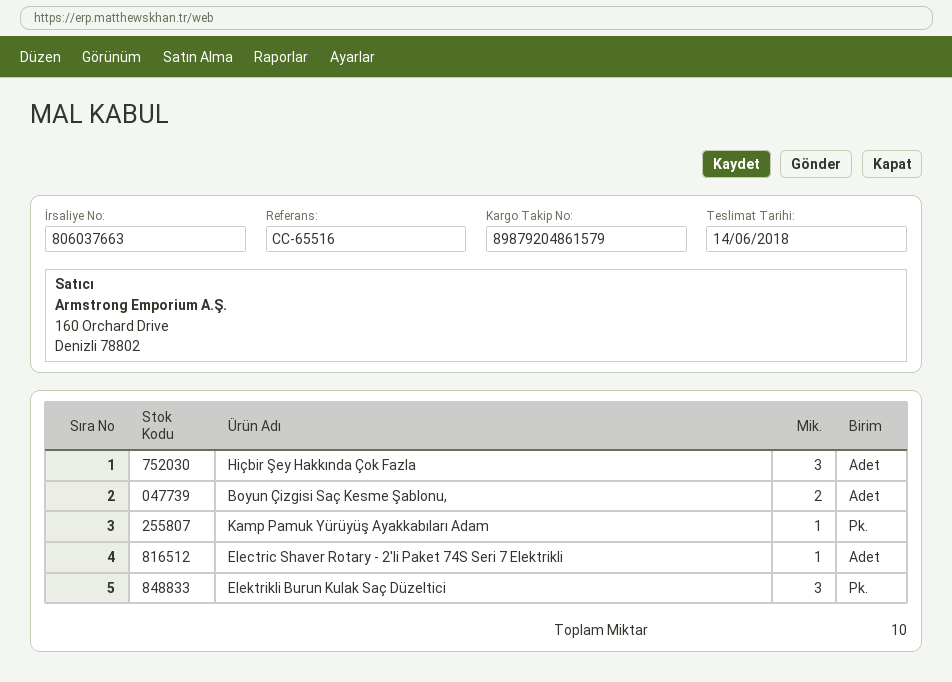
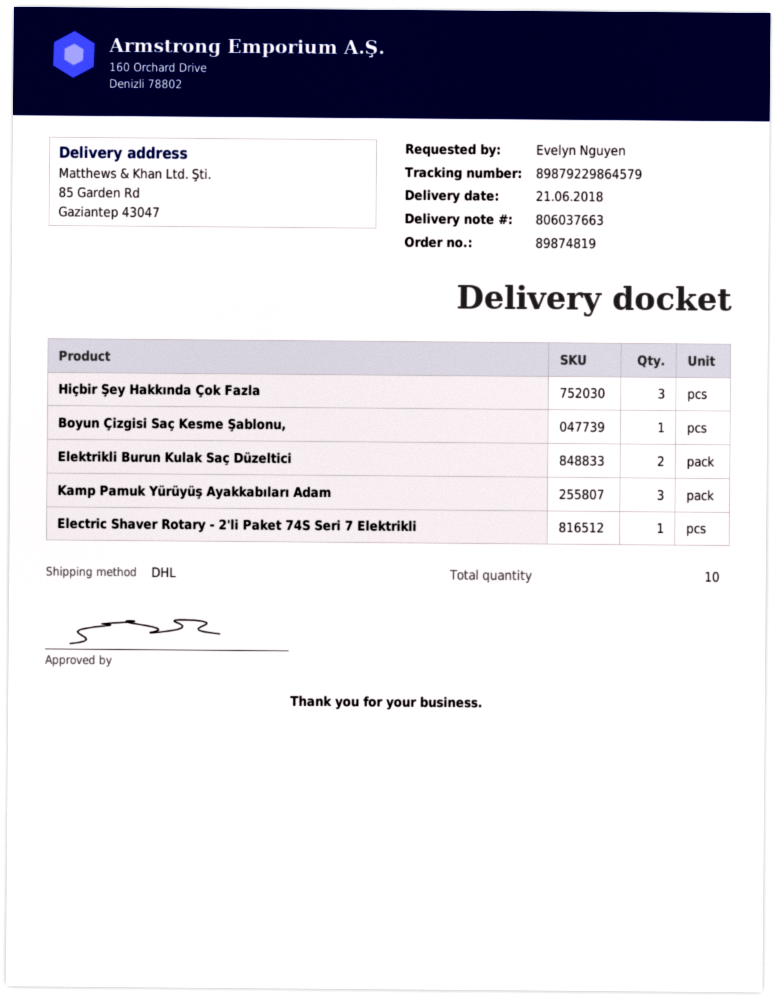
delivery date: 2018-06-14 -> 2018-06-21
tracking number: 89879204861579 -> 89879229864579
Boyun Çizgisi Saç Kesme Şablonu,: 2 -> 1
Kamp Pamuk Yürüyüş Ayakkabıları Adam: 1 -> 3
Elektrikli Burun Kulak Saç Düzeltici: 3 -> 2

